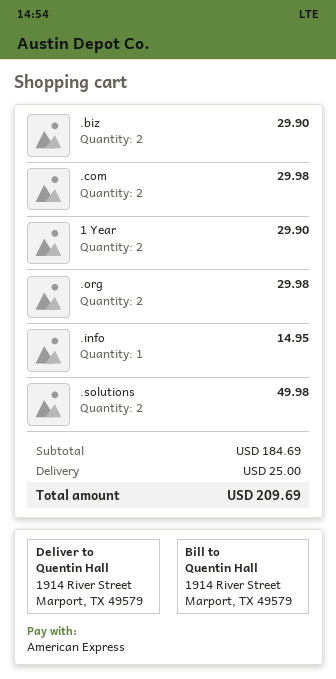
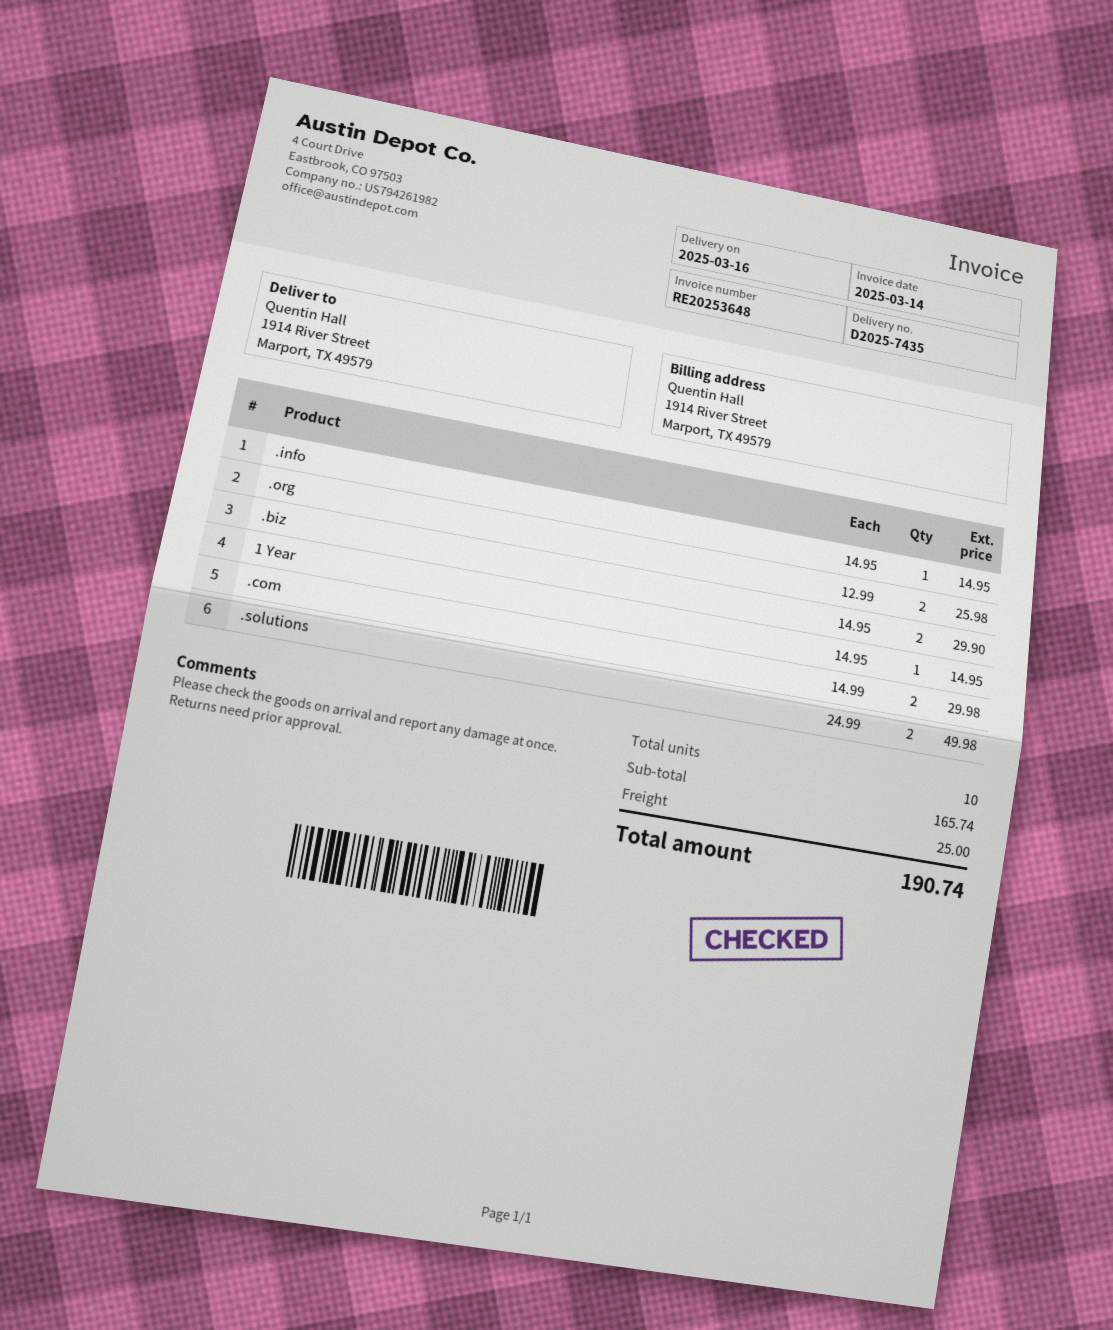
1 Year: 2 for 29.90 -> 1 for 14.95
.org: 2 for 29.98 -> 2 for 25.98
subtotal: 184.69 -> 165.74
total: 209.69 -> 190.74

